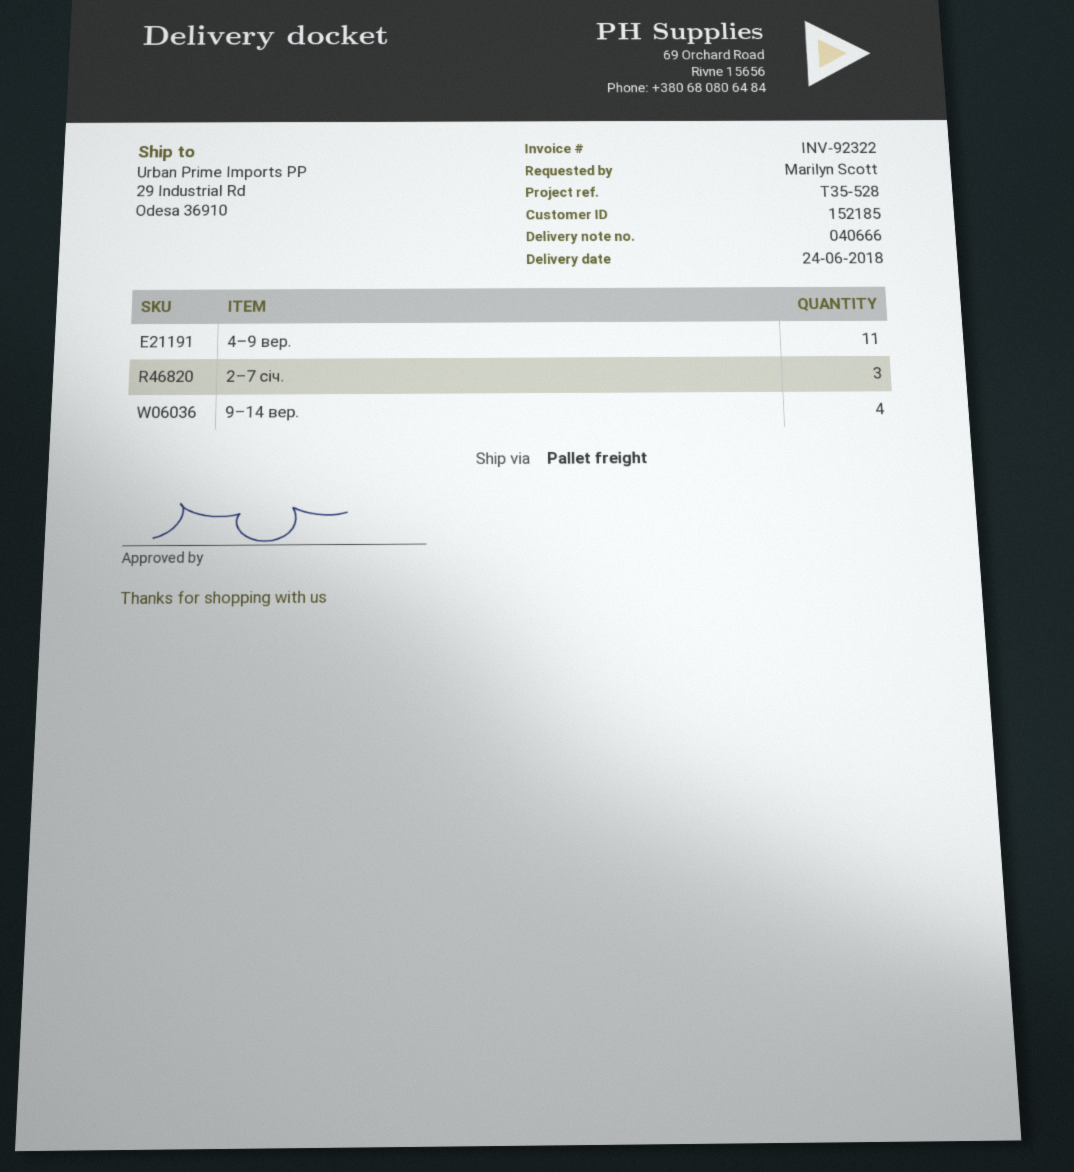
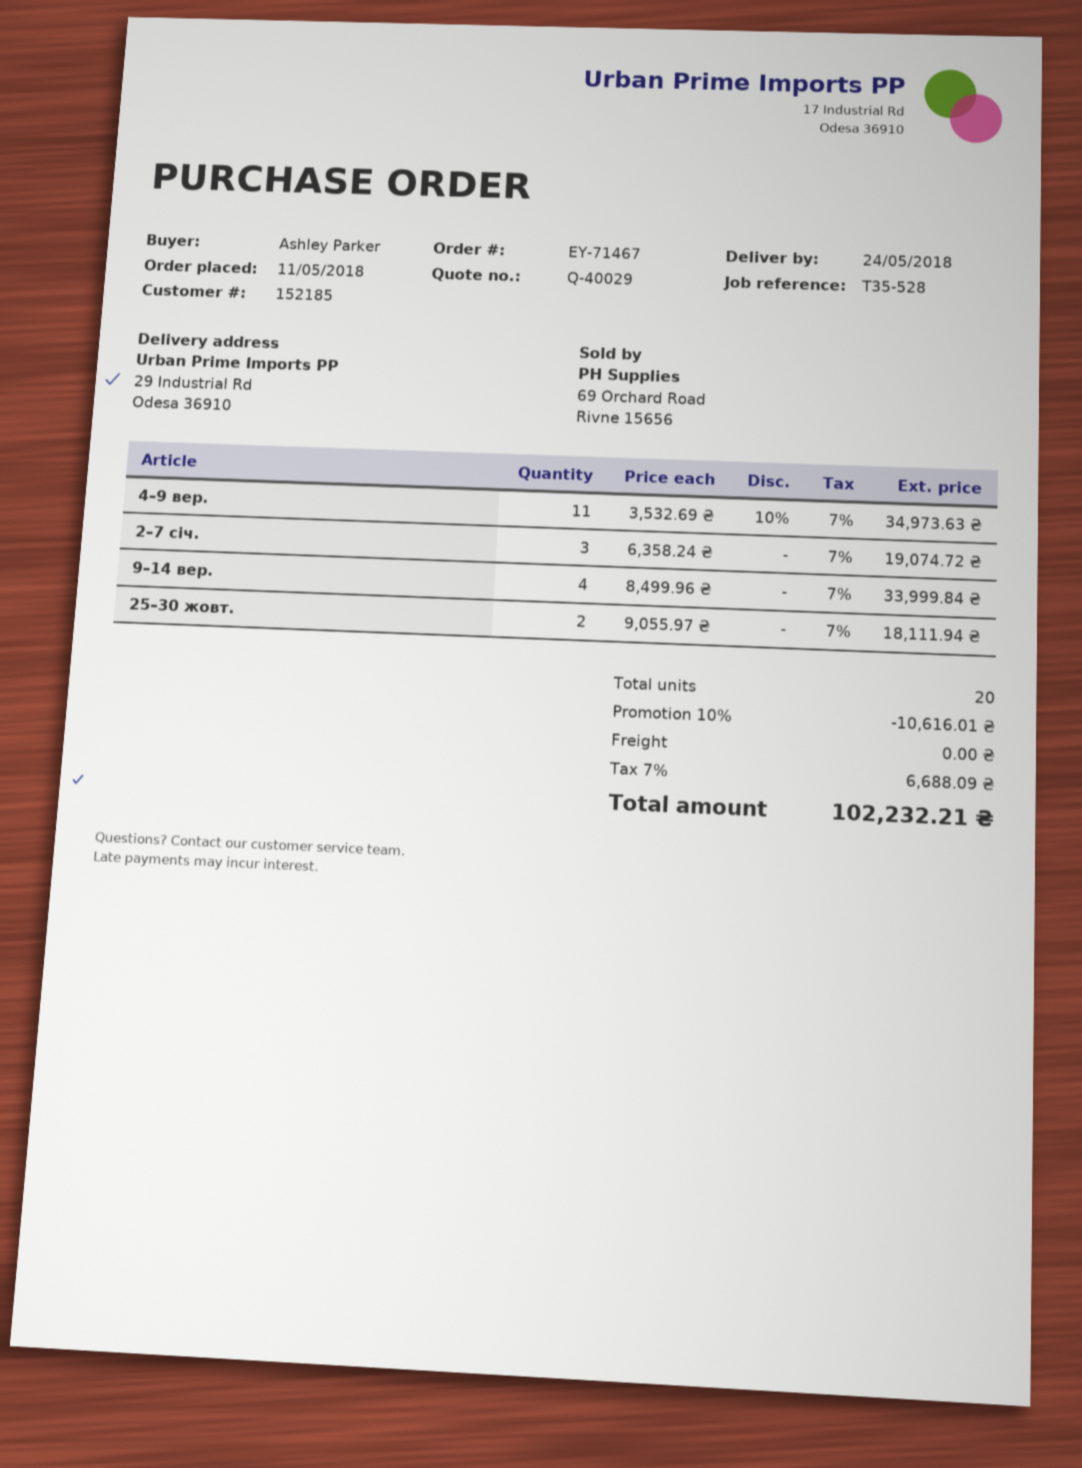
delivery date: 2018-06-24 -> 2018-05-24
ordered by: Marilyn Scott -> Ashley Parker
25–30 жовт.: none -> 2

